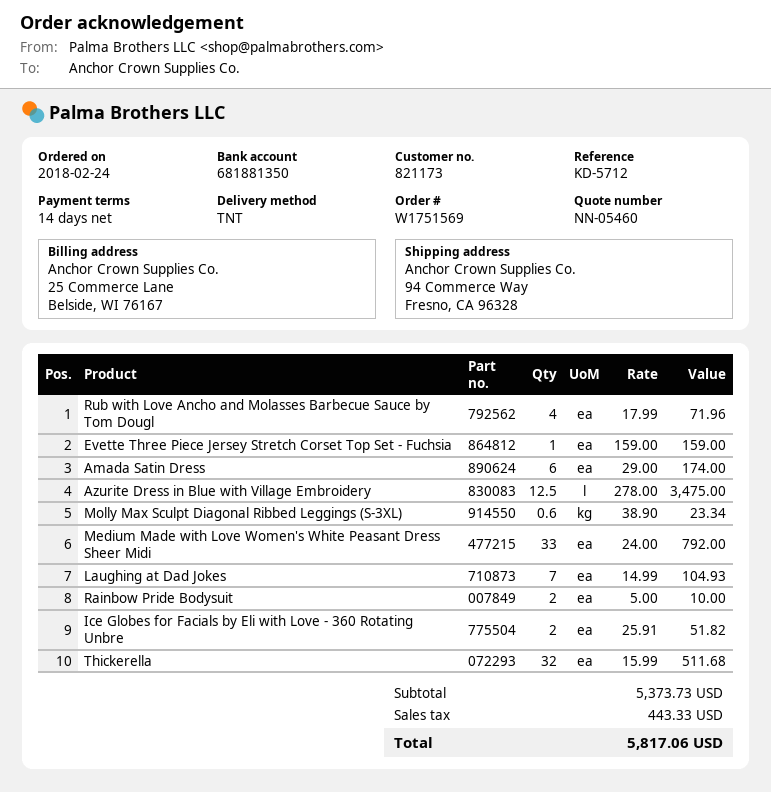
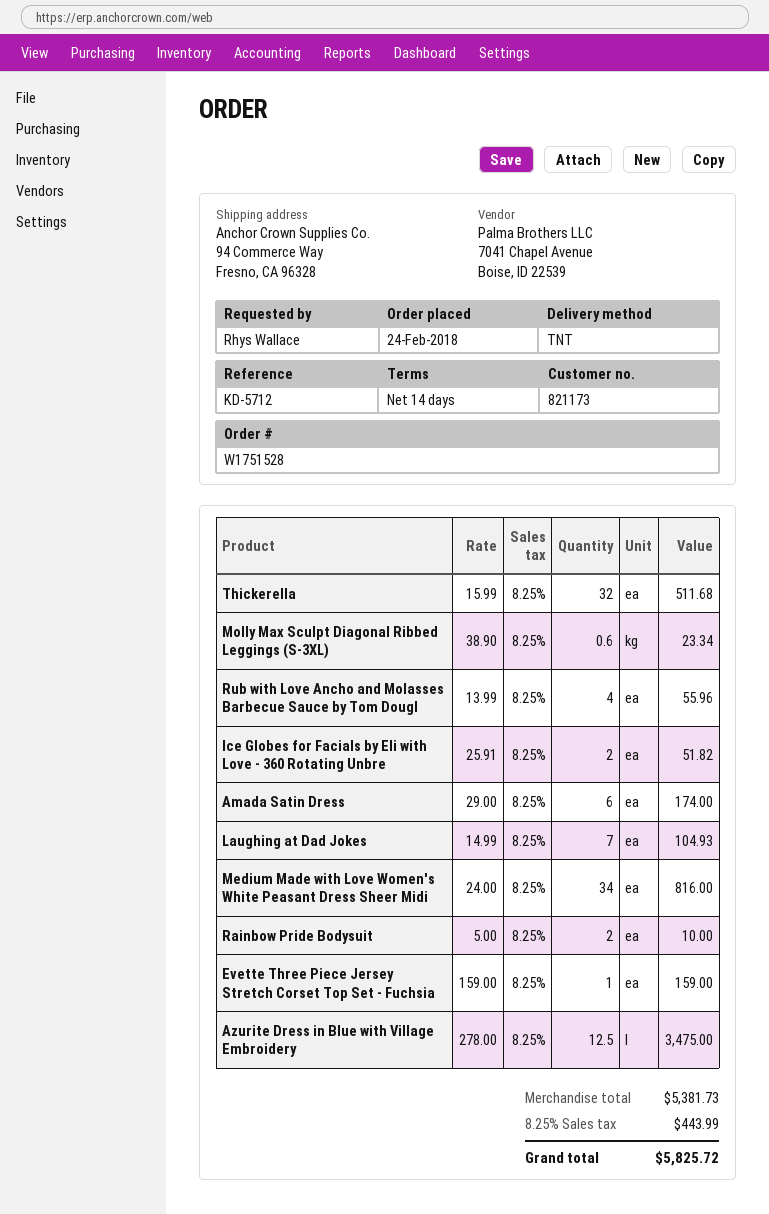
order number: W1751569 -> W1751528
Rub with Love Ancho and Molasses Barbecue Sauce by Tom Dougl: 4 x 17.99 = 71.96 -> 4 x 13.99 = 55.96
Medium Made with Love Women's White Peasant Dress Sheer Midi: 33 x 24.00 = 792.00 -> 34 x 24.00 = 816.00
subtotal: 5373.73 -> 5381.73
tax: 443.33 -> 443.99
total: 5817.06 -> 5825.72

